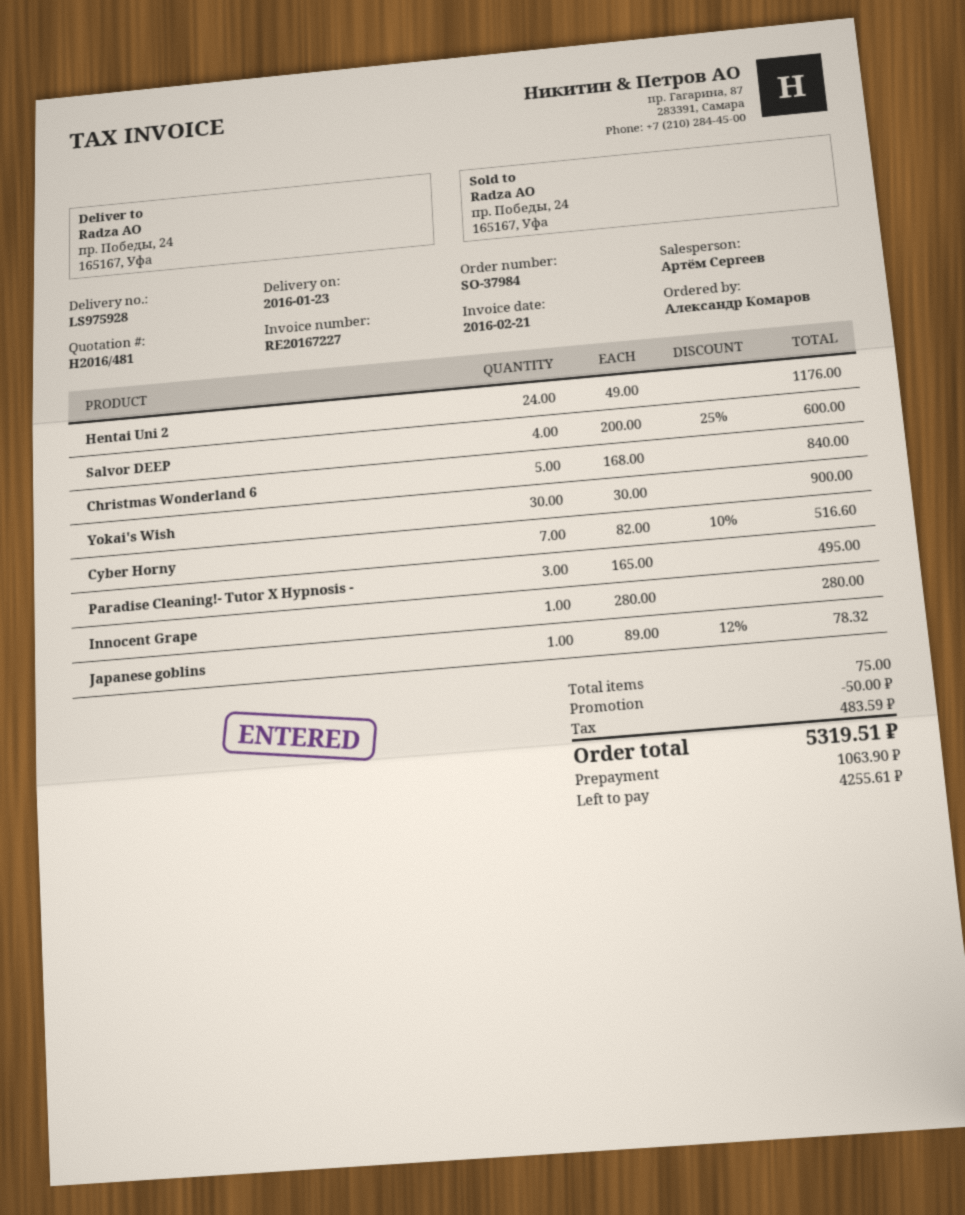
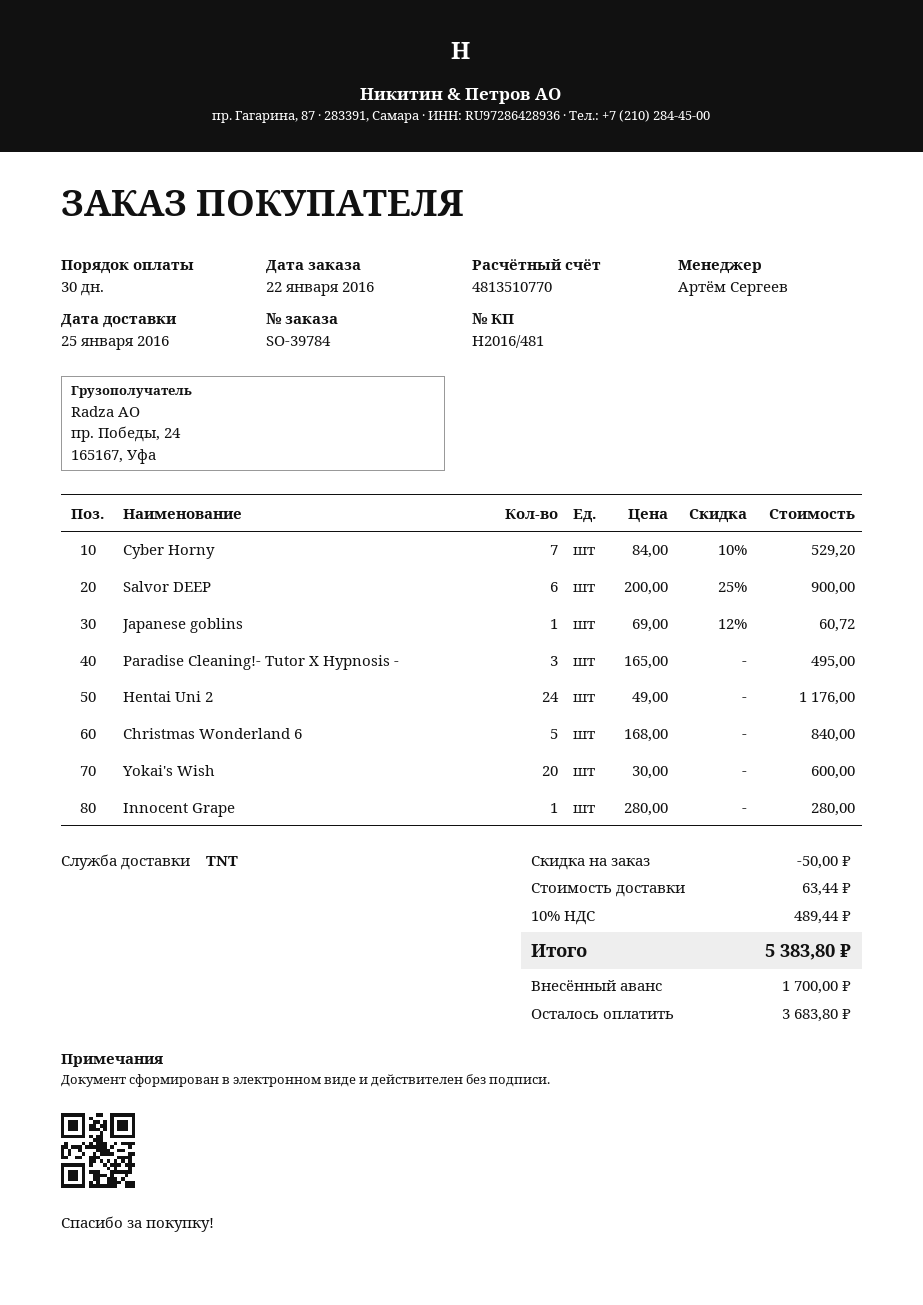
order number: SO-37984 -> SO-39784
delivery date: 2016-01-23 -> 2016-01-25
Salvor DEEP: 4 x 200.00 - 25% = 600.00 -> 6 x 200.00 - 25% = 900.00
Yokai's Wish: 30 x 30.00 = 900.00 -> 20 x 30.00 = 600.00
Cyber Horny: 7 x 82.00 - 10% = 516.60 -> 7 x 84.00 - 10% = 529.20
Japanese goblins: 1 x 89.00 - 12% = 78.32 -> 1 x 69.00 - 12% = 60.72
shipping: none -> 63.44
tax: 483.59 -> 489.44
total: 5319.51 -> 5383.80
deposit: 1063.90 -> 1700.00
balance: 4255.61 -> 3683.80

